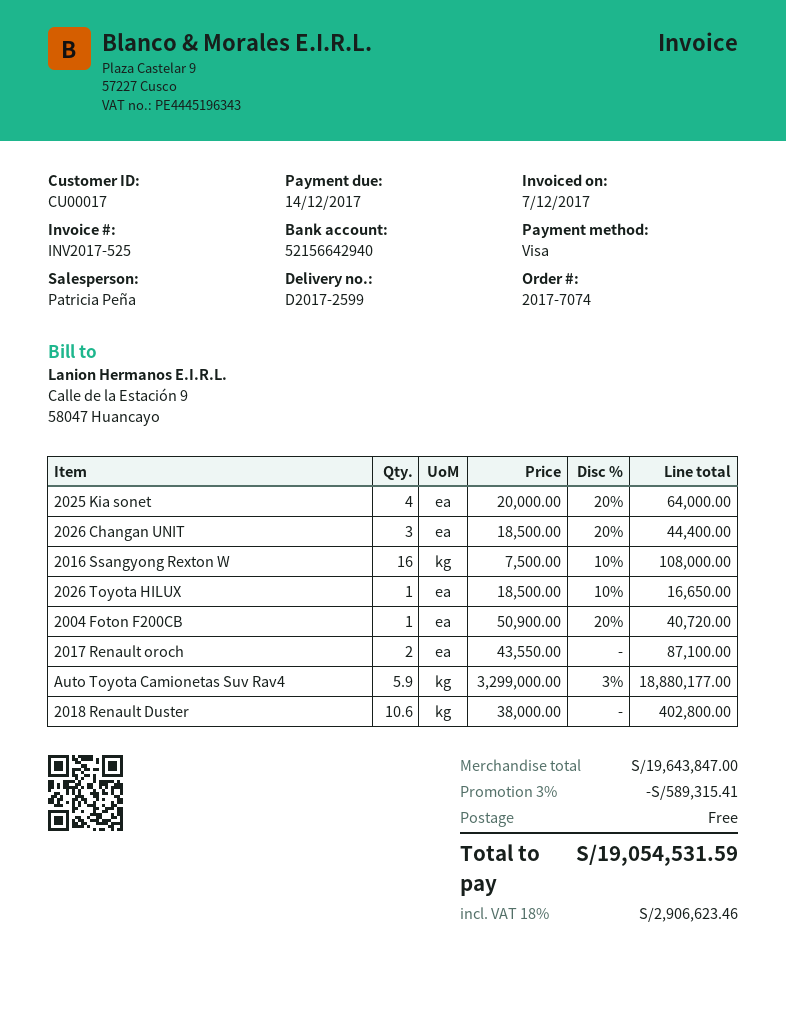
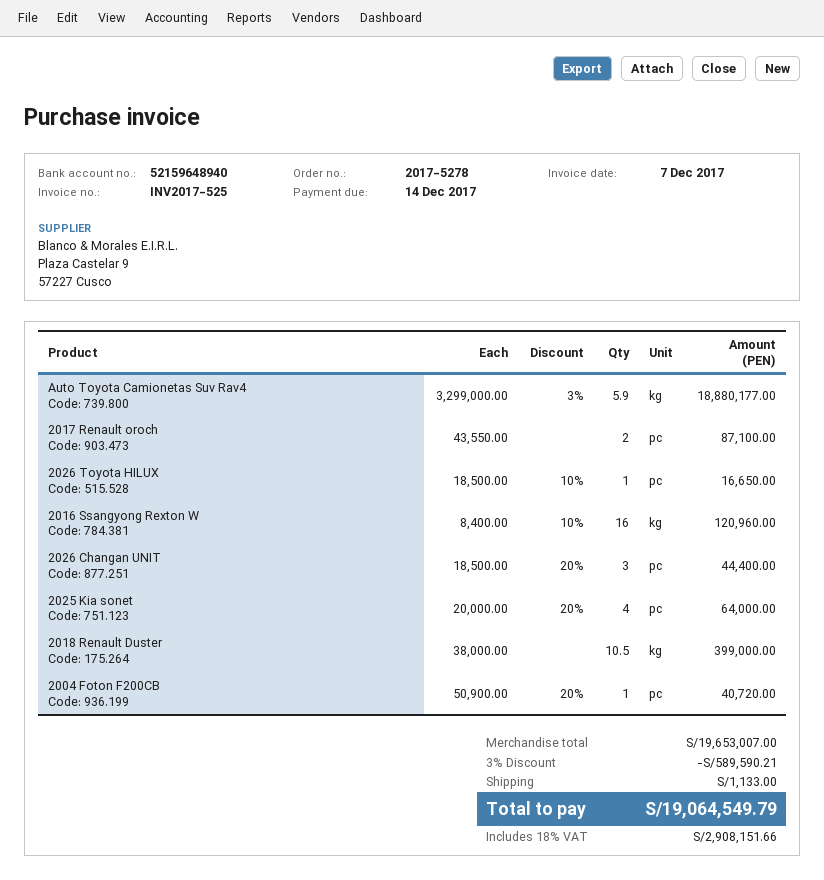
order number: 2017-7074 -> 2017-5278
bank account: 52156642940 -> 52159648940
2016 Ssangyong Rexton W: 16 x 7500.00 - 10% = 108000.00 -> 16 x 8400.00 - 10% = 120960.00
2018 Renault Duster: 10.6 x 38000.00 = 402800.00 -> 10.5 x 38000.00 = 399000.00
subtotal: 19643847.00 -> 19653007.00
discount: 3% = 589315.41 -> 3% = 589590.21
shipping: 0.00 -> 1133.00
tax: 18% = 2906623.46 -> 18% = 2908151.66
total: 19054531.59 -> 19064549.79

